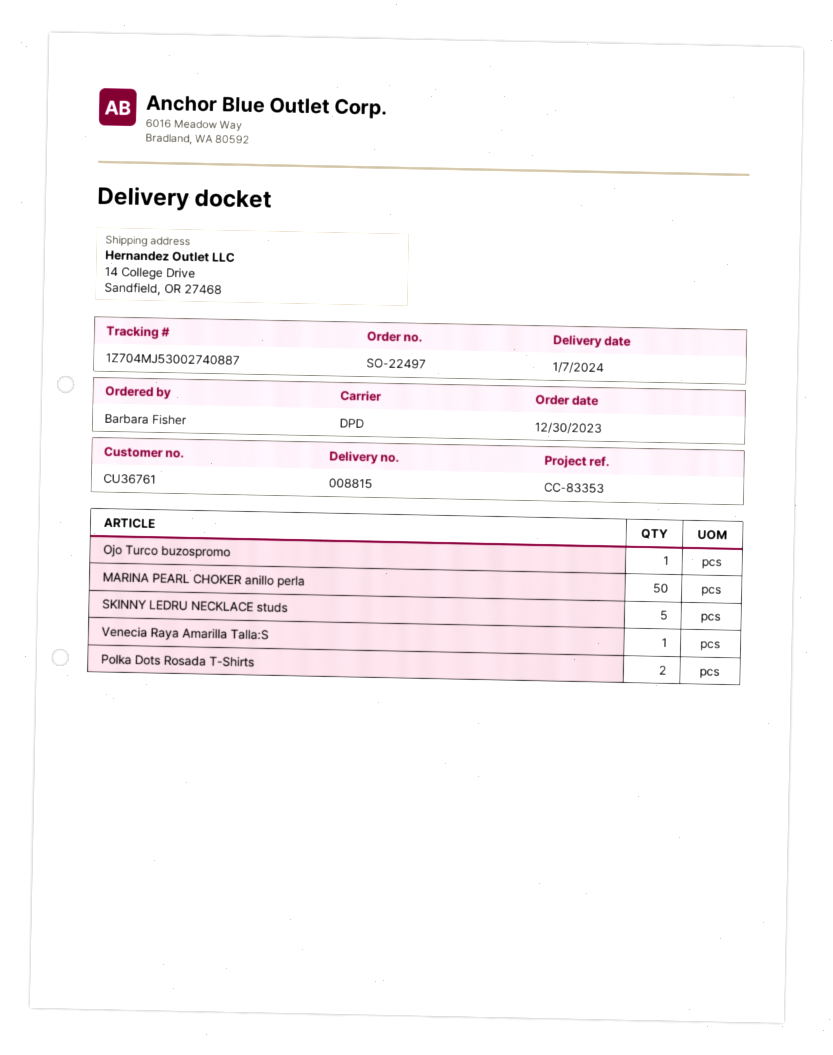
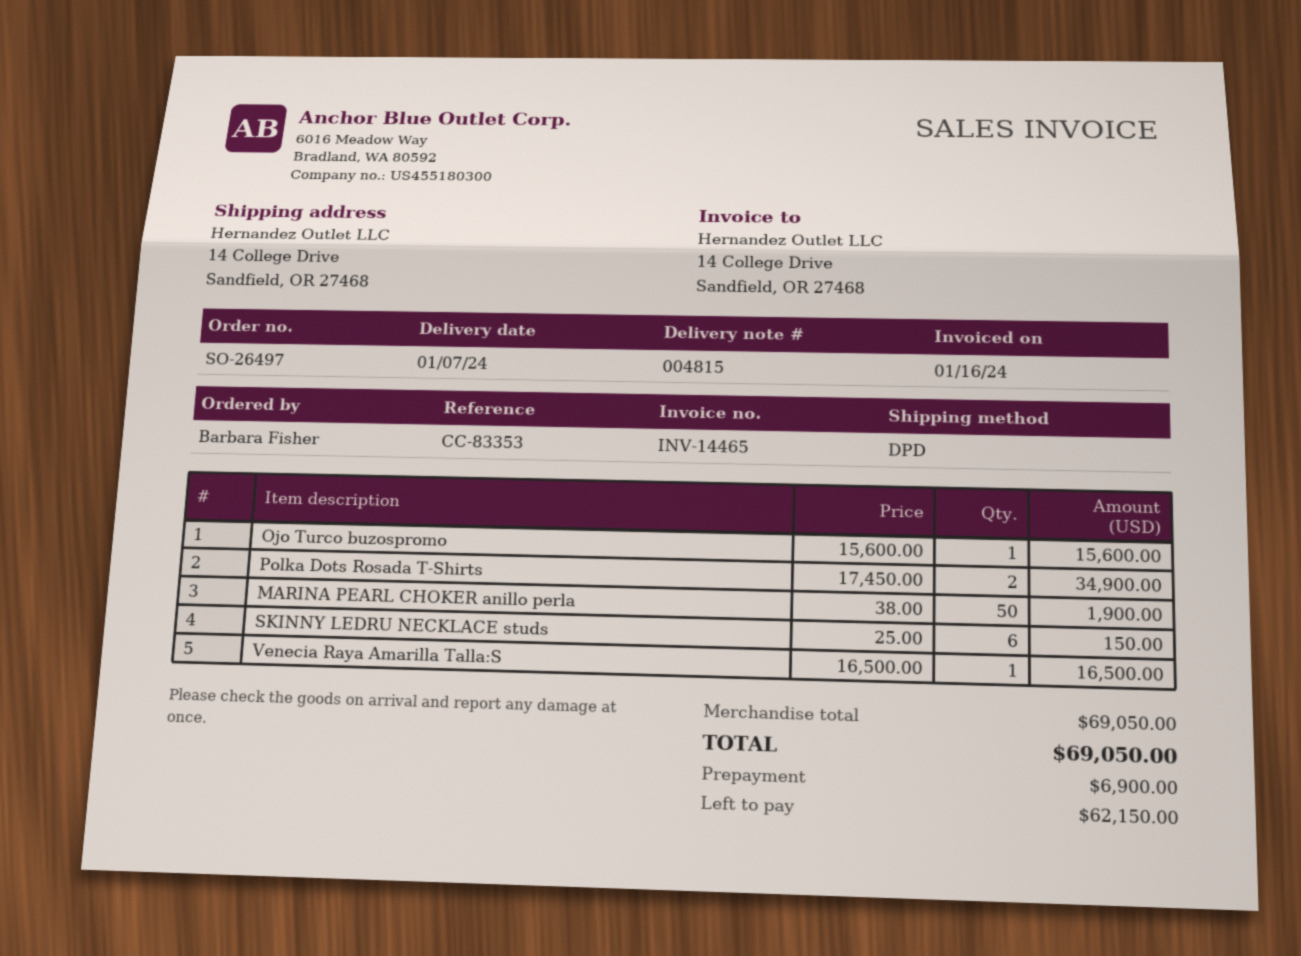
order number: SO-22497 -> SO-26497
delivery note number: 008815 -> 004815
SKINNY LEDRU NECKLACE studs: 5 -> 6

